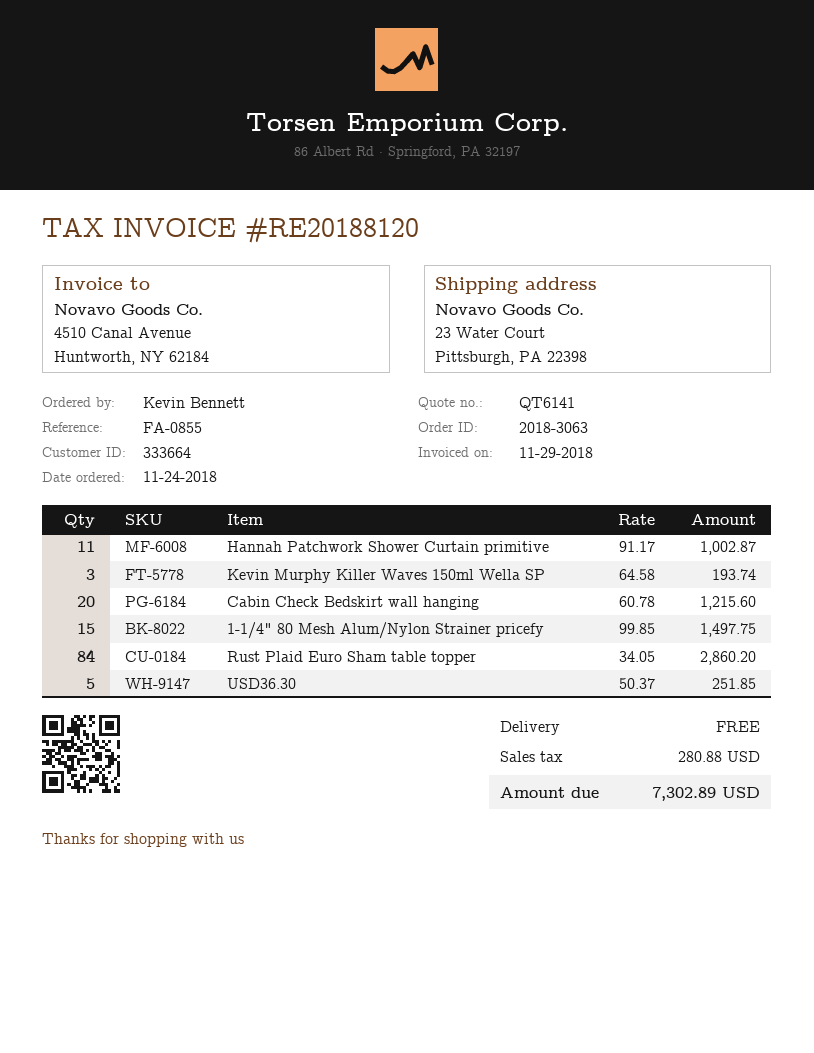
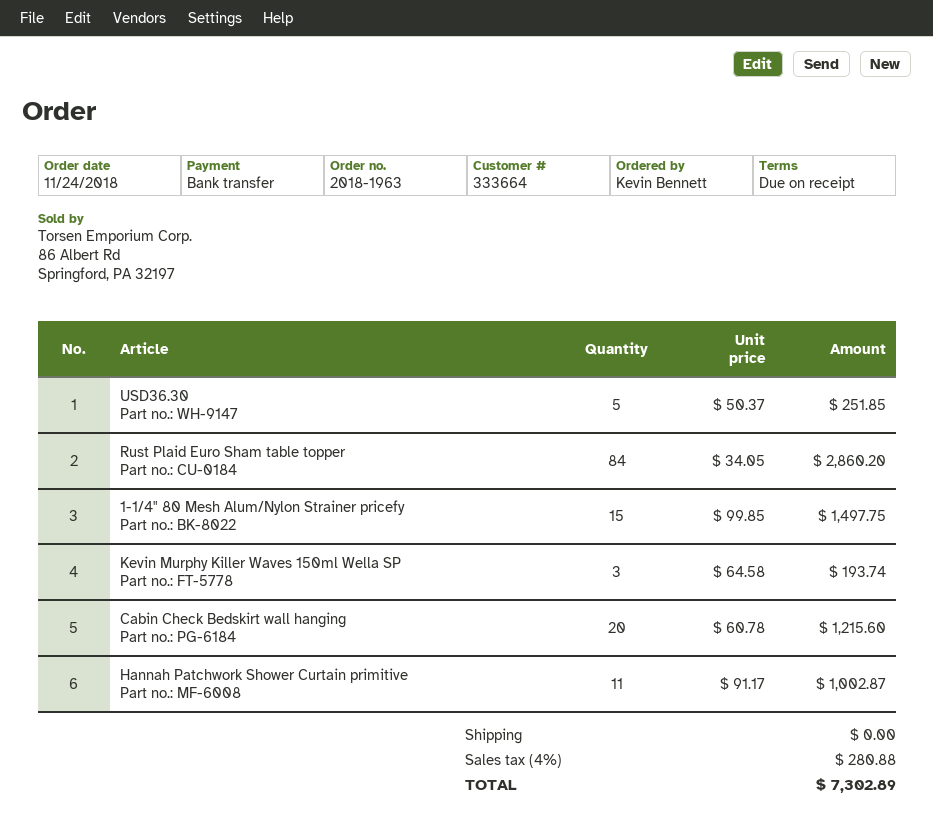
order number: 2018-3063 -> 2018-1963

